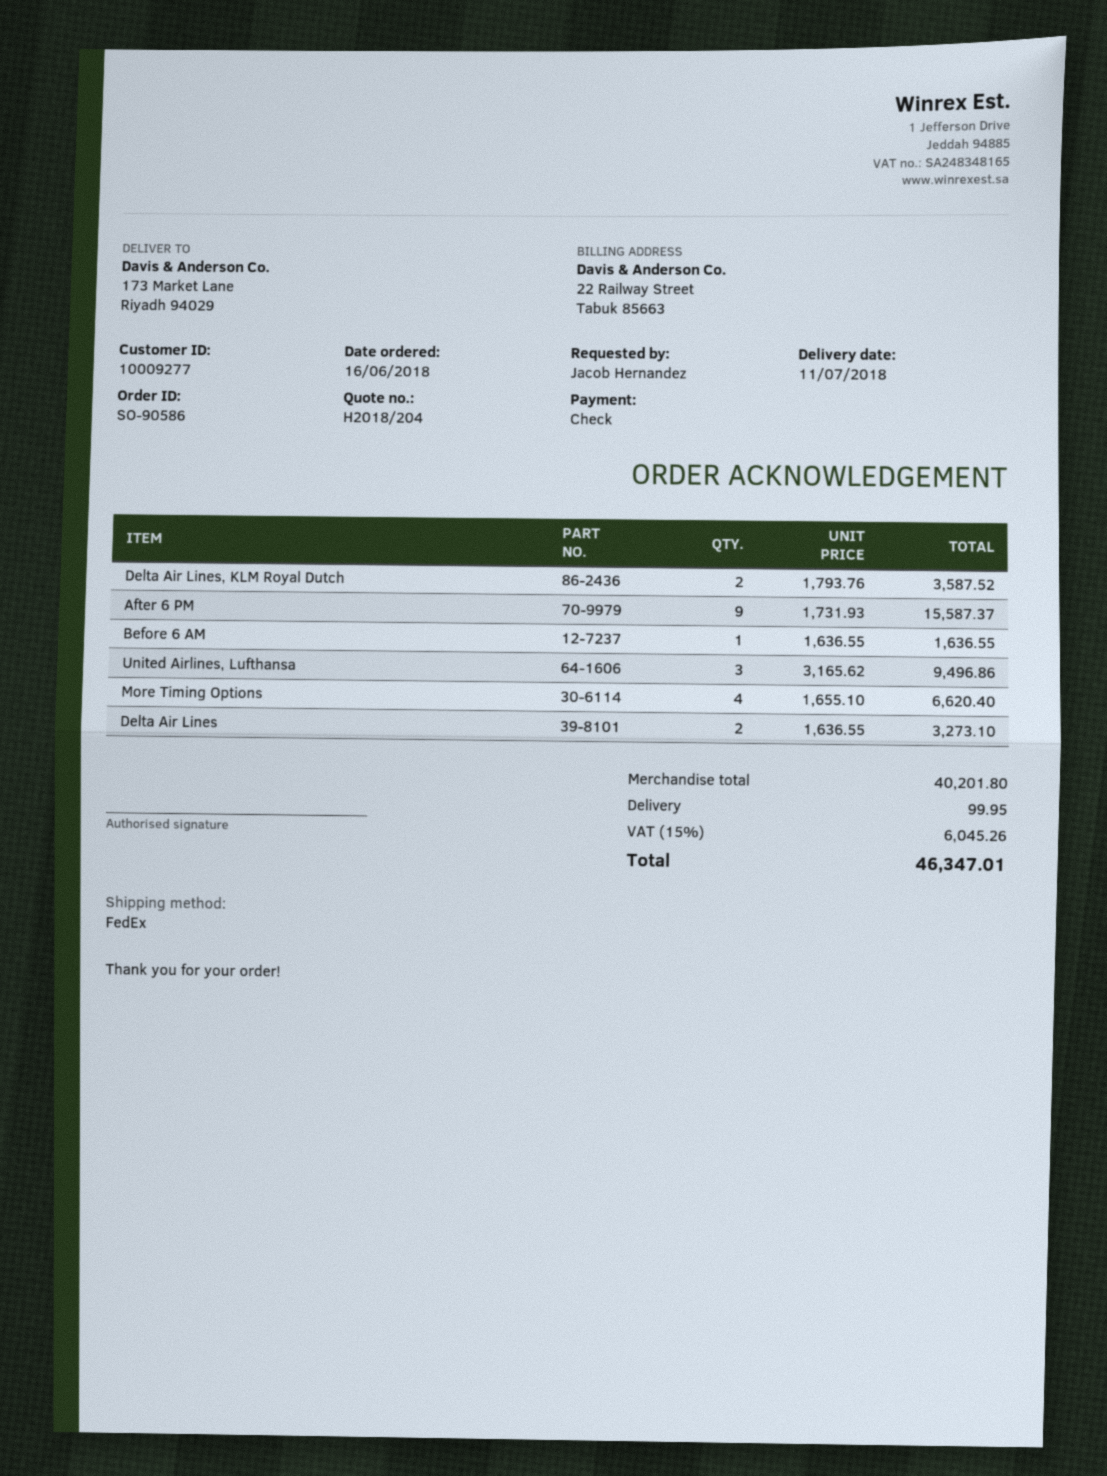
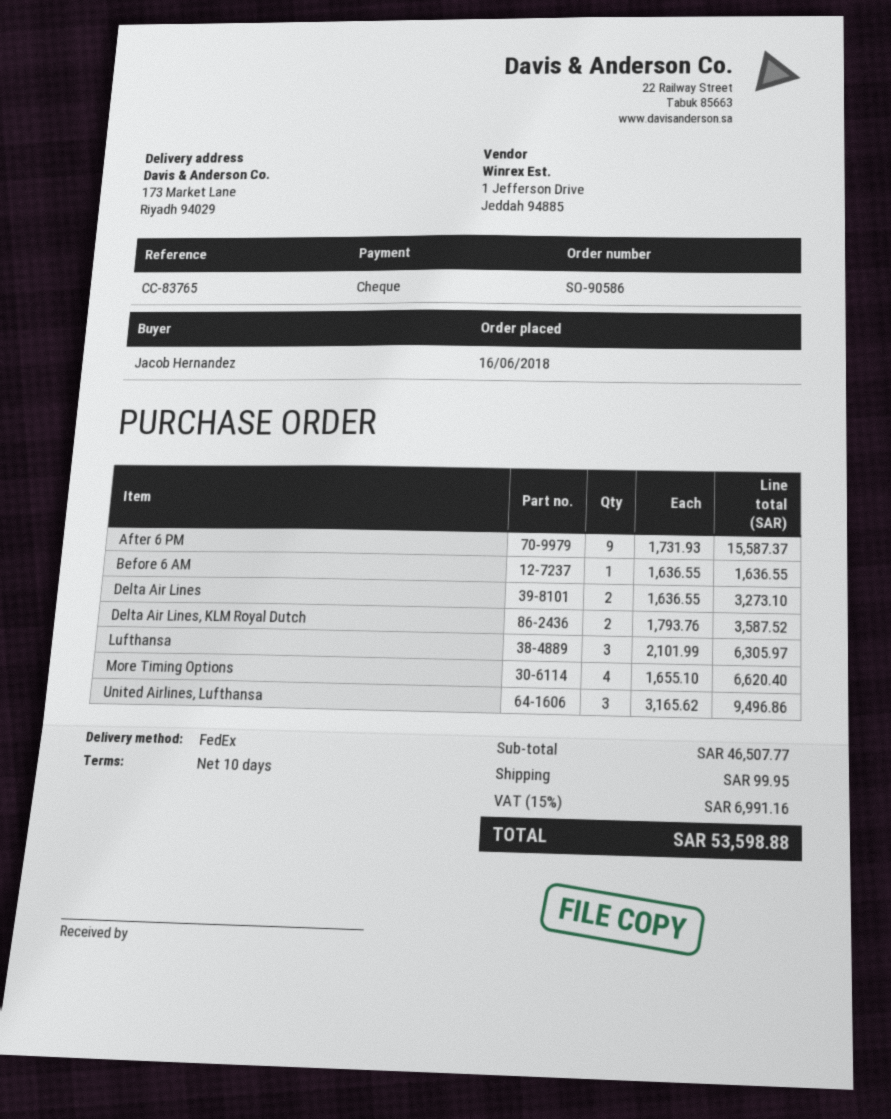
Lufthansa: none -> 3 x 2101.99 = 6305.97
subtotal: 40201.80 -> 46507.77
tax: 15% = 6045.26 -> 15% = 6991.16
total: 46347.01 -> 53598.88

